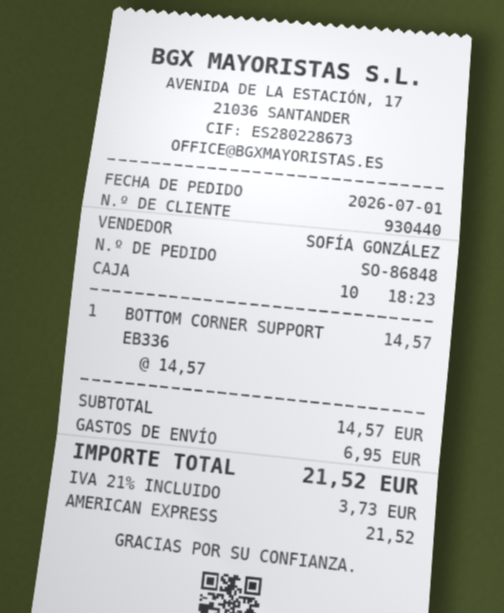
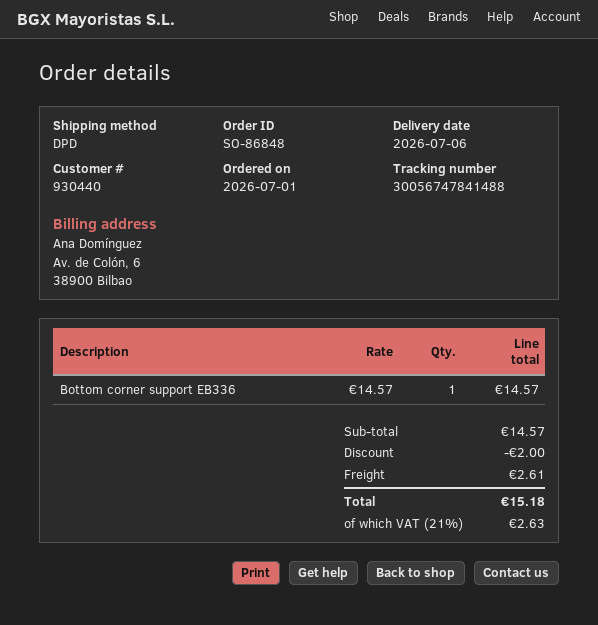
discount: none -> 2.00
shipping: 6.95 -> 2.61
tax: 21% = 3.73 -> 21% = 2.63
total: 21.52 -> 15.18

